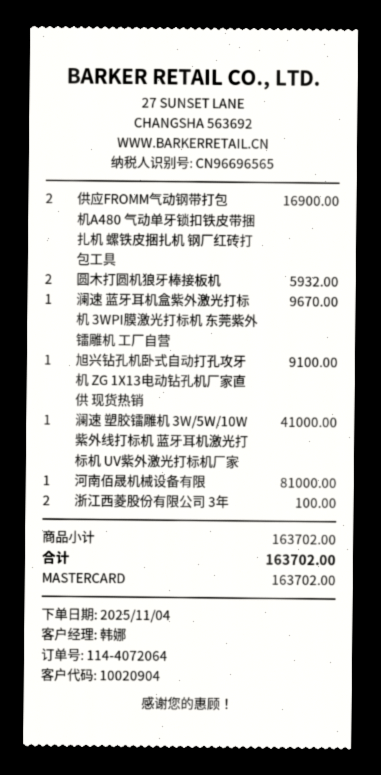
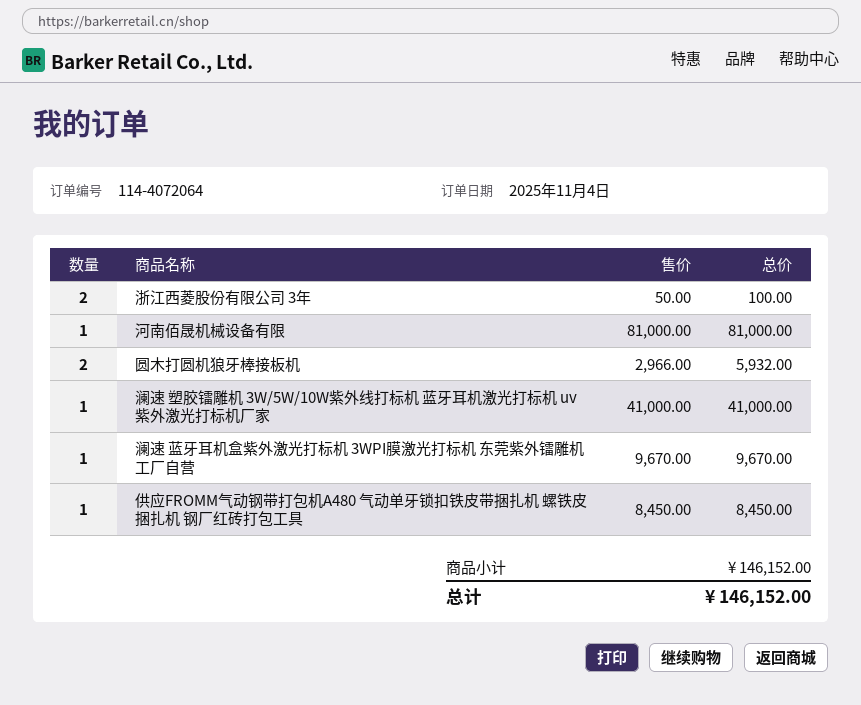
供应FROMM气动钢带打包机A480 气动单牙锁扣铁皮带捆扎机 螺铁皮捆扎机 钢厂红砖打包工具: 2 for 16900.00 -> 1 for 8450.00
旭兴钻孔机卧式自动打孔攻牙机 ZG 1X13电动钻孔机厂家直供 现货热销: 1 for 9100.00 -> none
subtotal: 163702.00 -> 146152.00
total: 163702.00 -> 146152.00

